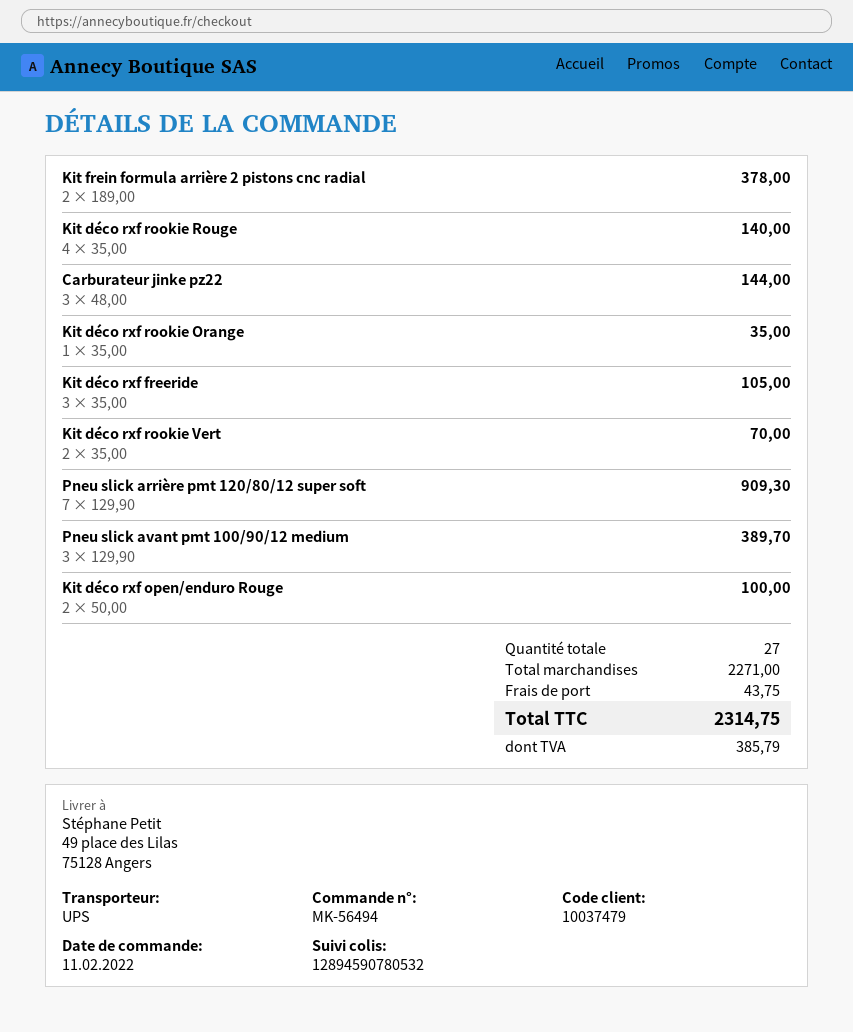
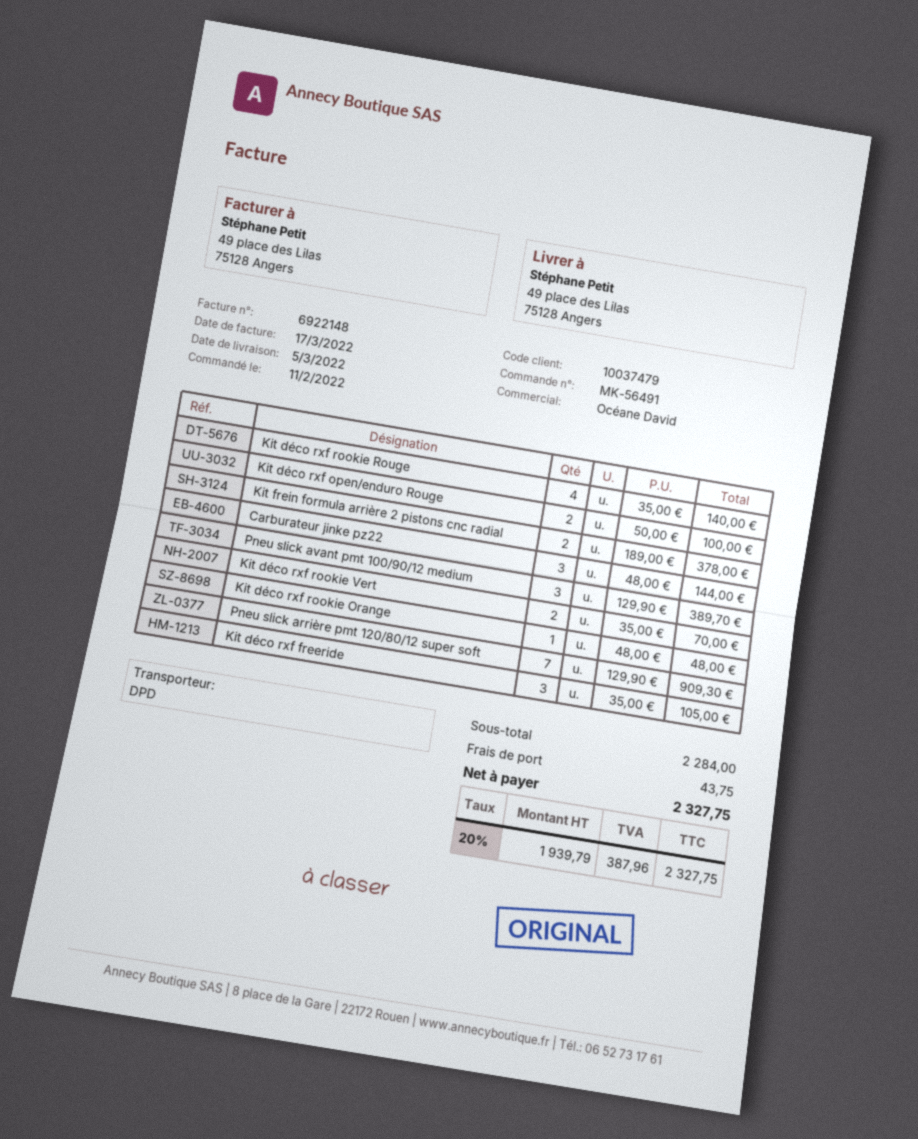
order number: MK-56494 -> MK-56491
shipping method: UPS -> DPD
Kit déco rxf rookie Orange: 1 x 35.00 = 35.00 -> 1 x 48.00 = 48.00
subtotal: 2271.00 -> 2284.00
tax: 385.79 -> 387.96
total: 2314.75 -> 2327.75

